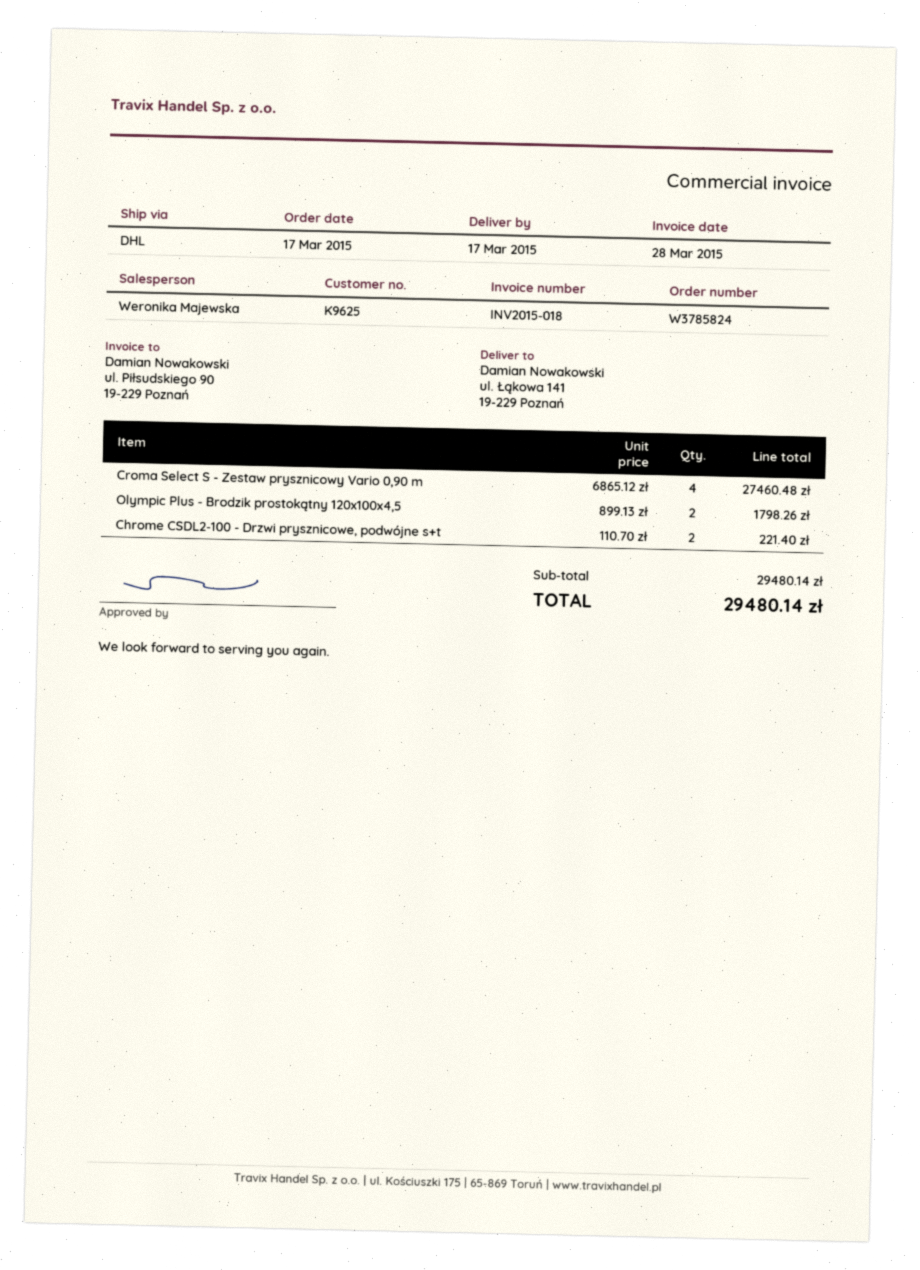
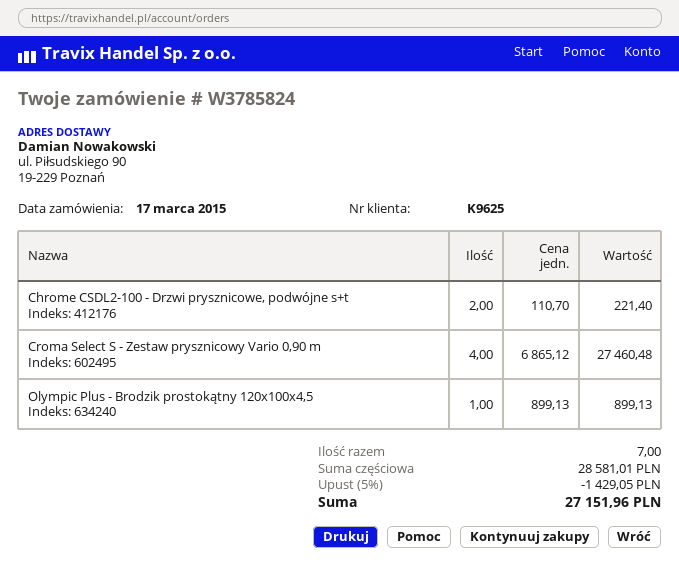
ship to: ul. Łąkowa 141, 19-229 Poznań -> ul. Piłsudskiego 90, 19-229 Poznań
Olympic Plus - Brodzik prostokątny 120x100x4,5: 2 x 899.13 = 1798.26 -> 1 x 899.13 = 899.13
subtotal: 29480.14 -> 28581.01
discount: none -> 5% = 1429.05
total: 29480.14 -> 27151.96

